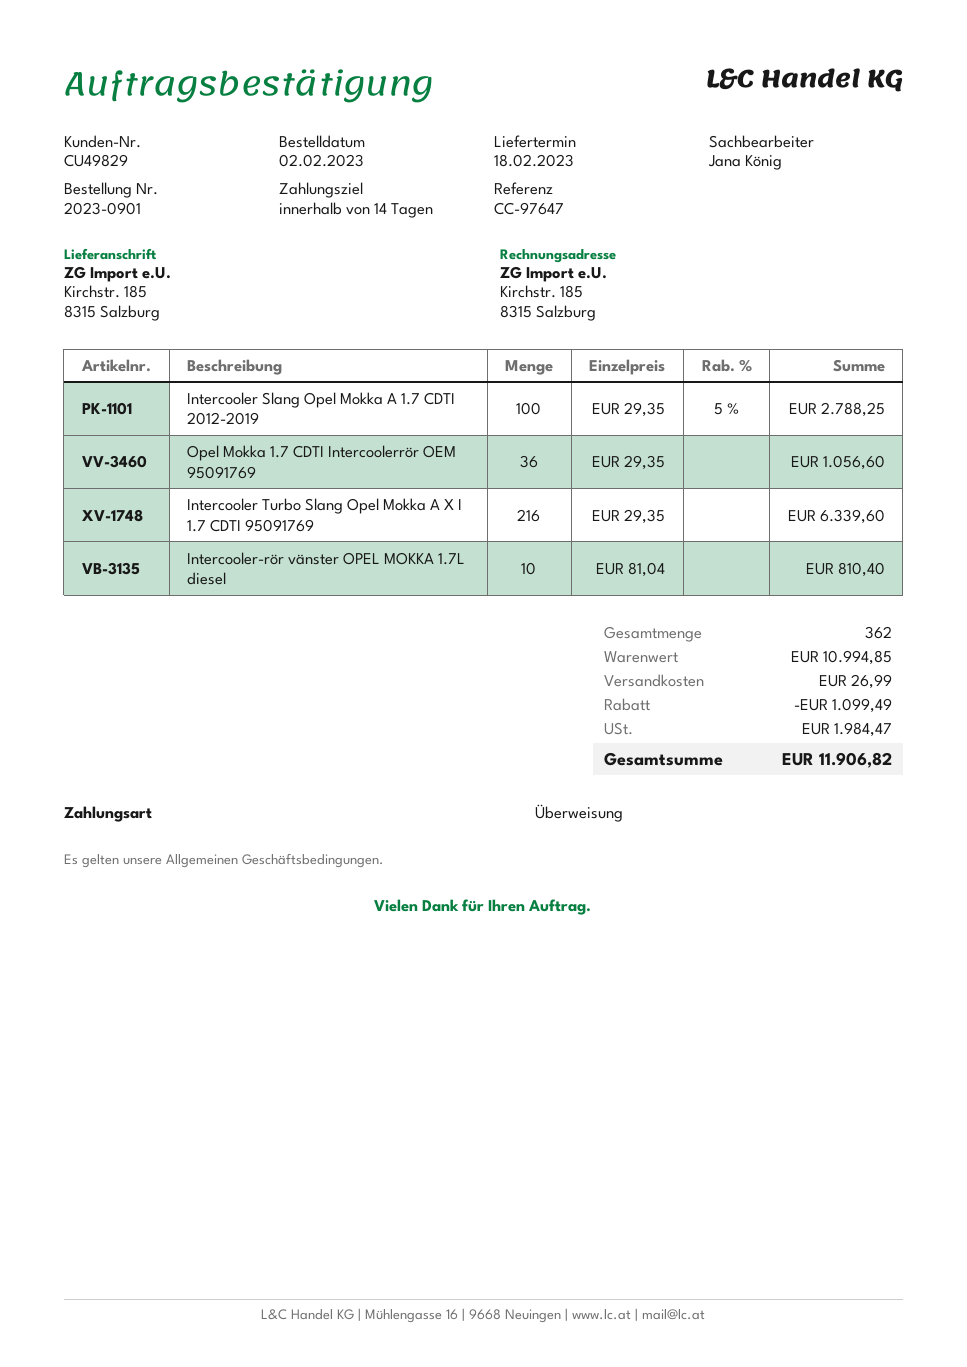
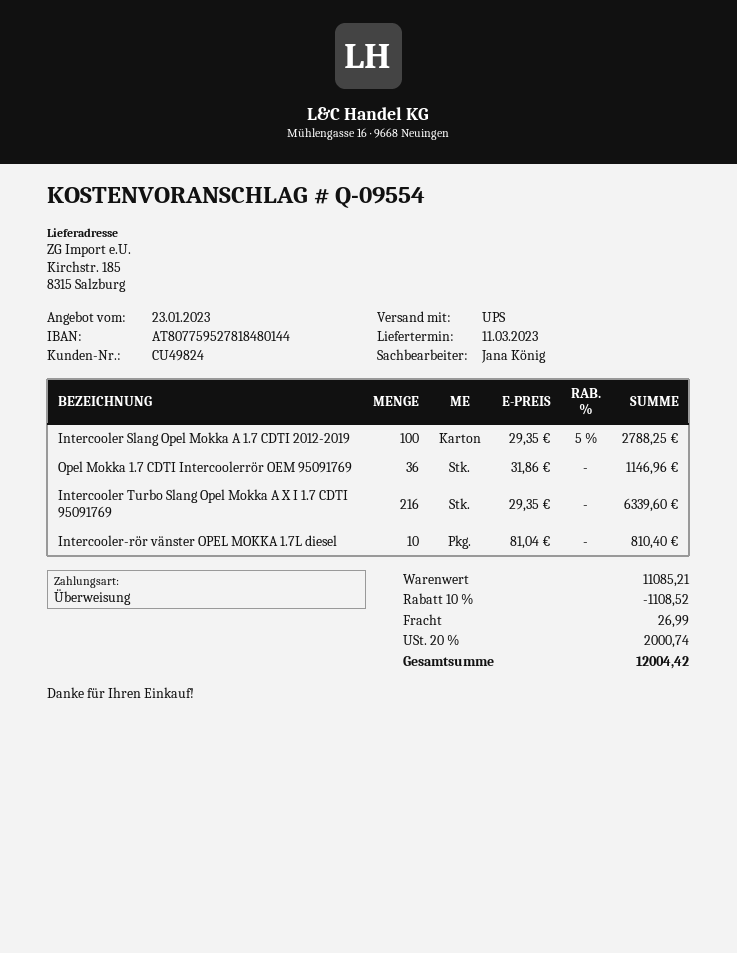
delivery date: 2023-02-18 -> 2023-03-11
customer number: CU49829 -> CU49824
Opel Mokka 1.7 CDTI Intercoolerrör OEM 95091769: 36 x 29.35 = 1056.60 -> 36 x 31.86 = 1146.96
subtotal: 10994.85 -> 11085.21
discount: 1099.49 -> 1108.52
tax: 1984.47 -> 2000.74
total: 11906.82 -> 12004.42

